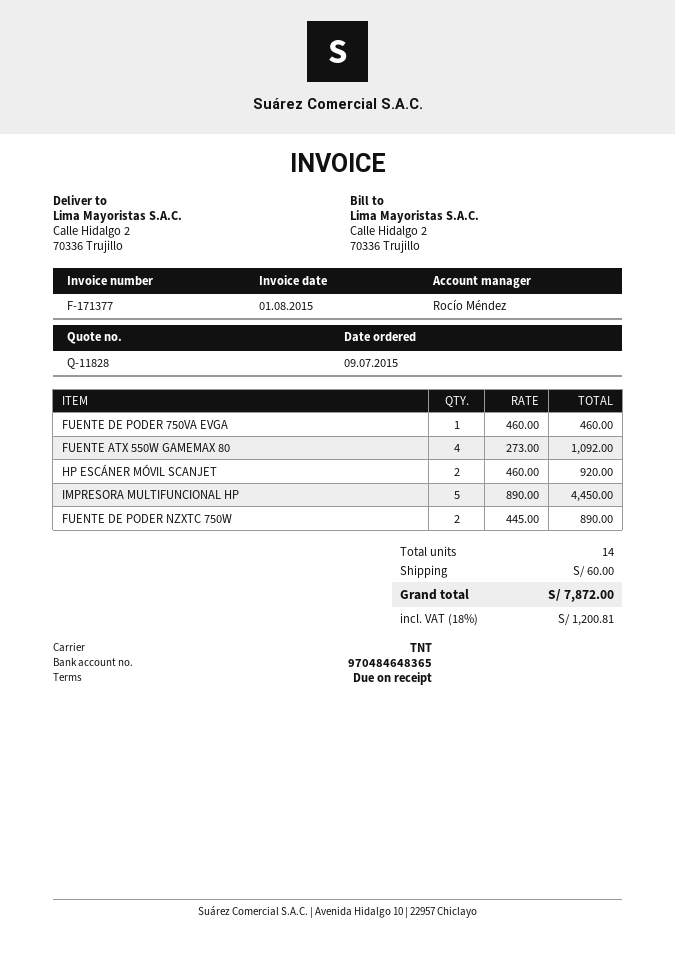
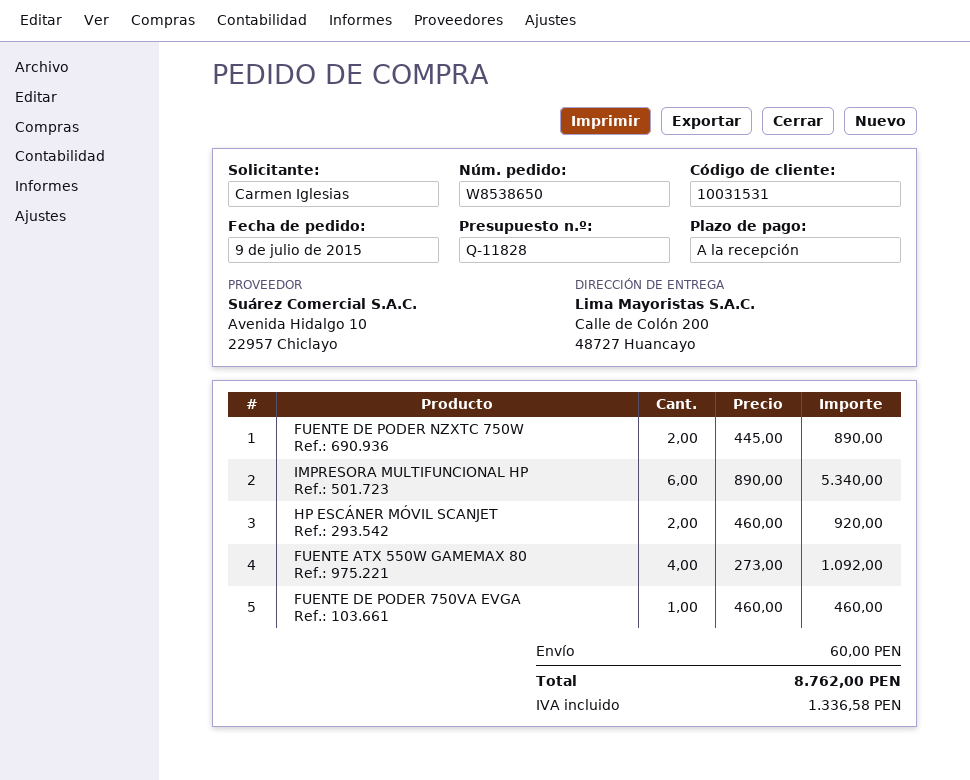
ship to: Calle Hidalgo 2, 70336 Trujillo -> Calle de Colón 200, 48727 Huancayo
IMPRESORA MULTIFUNCIONAL HP: 5 x 890.00 = 4450.00 -> 6 x 890.00 = 5340.00
tax: 1200.81 -> 1336.58
total: 7872.00 -> 8762.00

